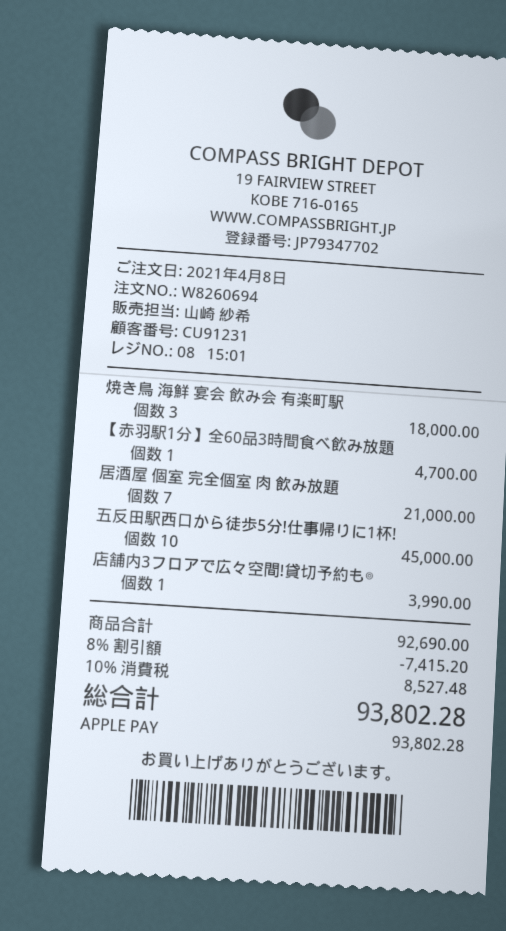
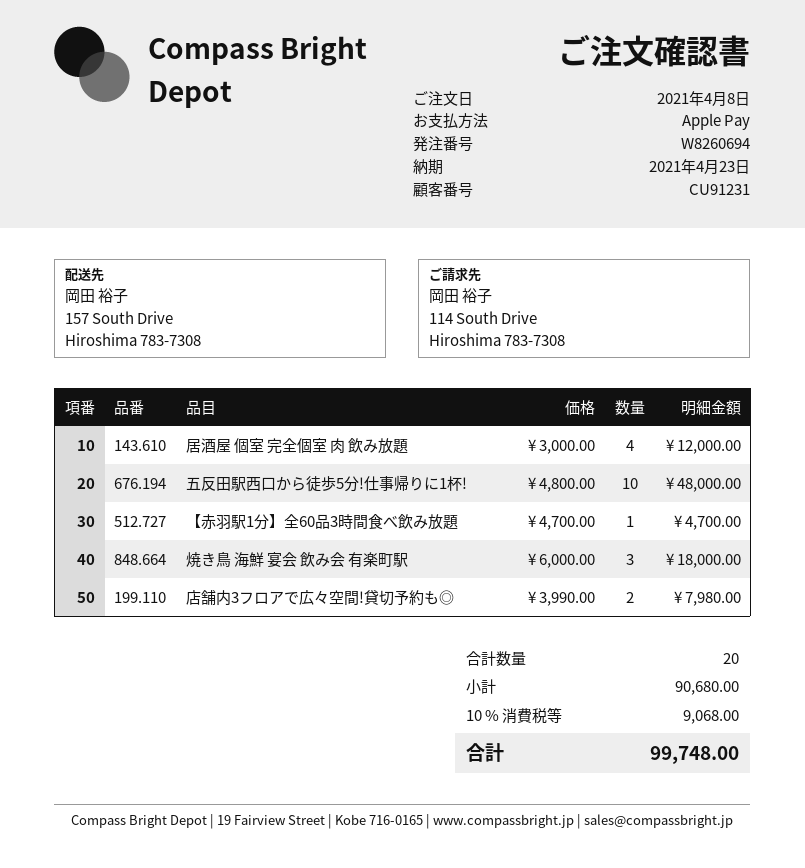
居酒屋 個室 完全個室 肉 飲み放題: 7 for 21000.00 -> 4 for 12000.00
五反田駅西口から徒歩5分!仕事帰りに1杯!: 10 for 45000.00 -> 10 for 48000.00
店舗内3フロアで広々空間!貸切予約も◎: 1 for 3990.00 -> 2 for 7980.00
subtotal: 92690.00 -> 90680.00
discount: 8% = 7415.20 -> none
tax: 10% = 8527.48 -> 10% = 9068.00
total: 93802.28 -> 99748.00

